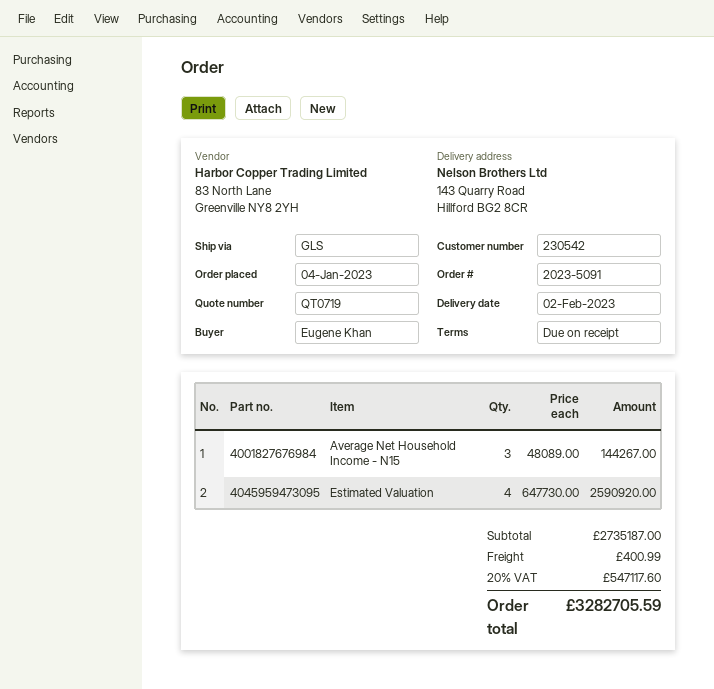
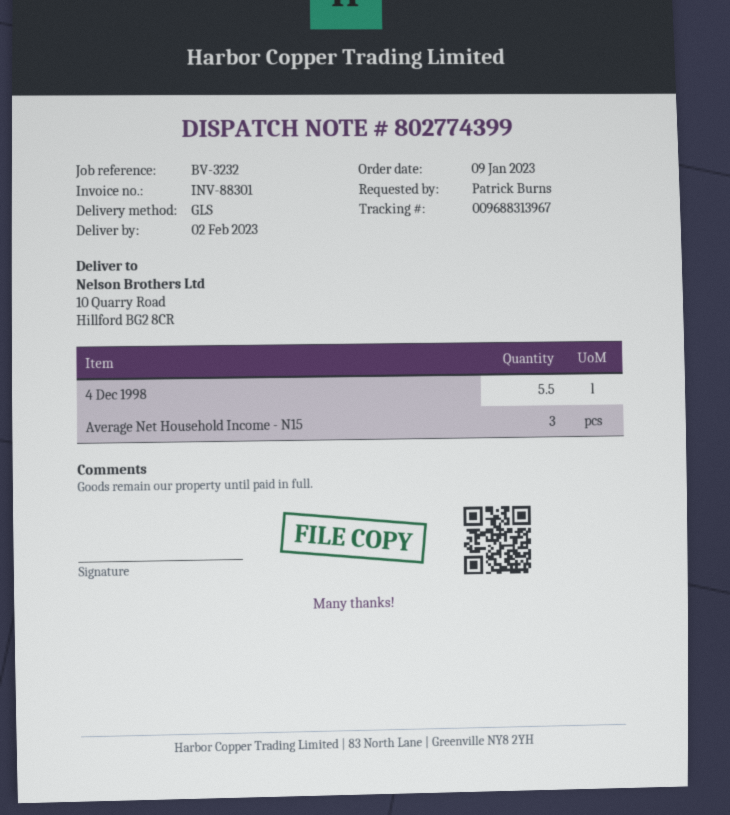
order date: 2023-01-04 -> 2023-01-09
ordered by: Eugene Khan -> Patrick Burns
ship to: 143 Quarry Road, Hillford BG2 8CR -> 10 Quarry Road, Hillford BG2 8CR
Estimated Valuation: 4 -> none
4 Dec 1998: none -> 5.5

